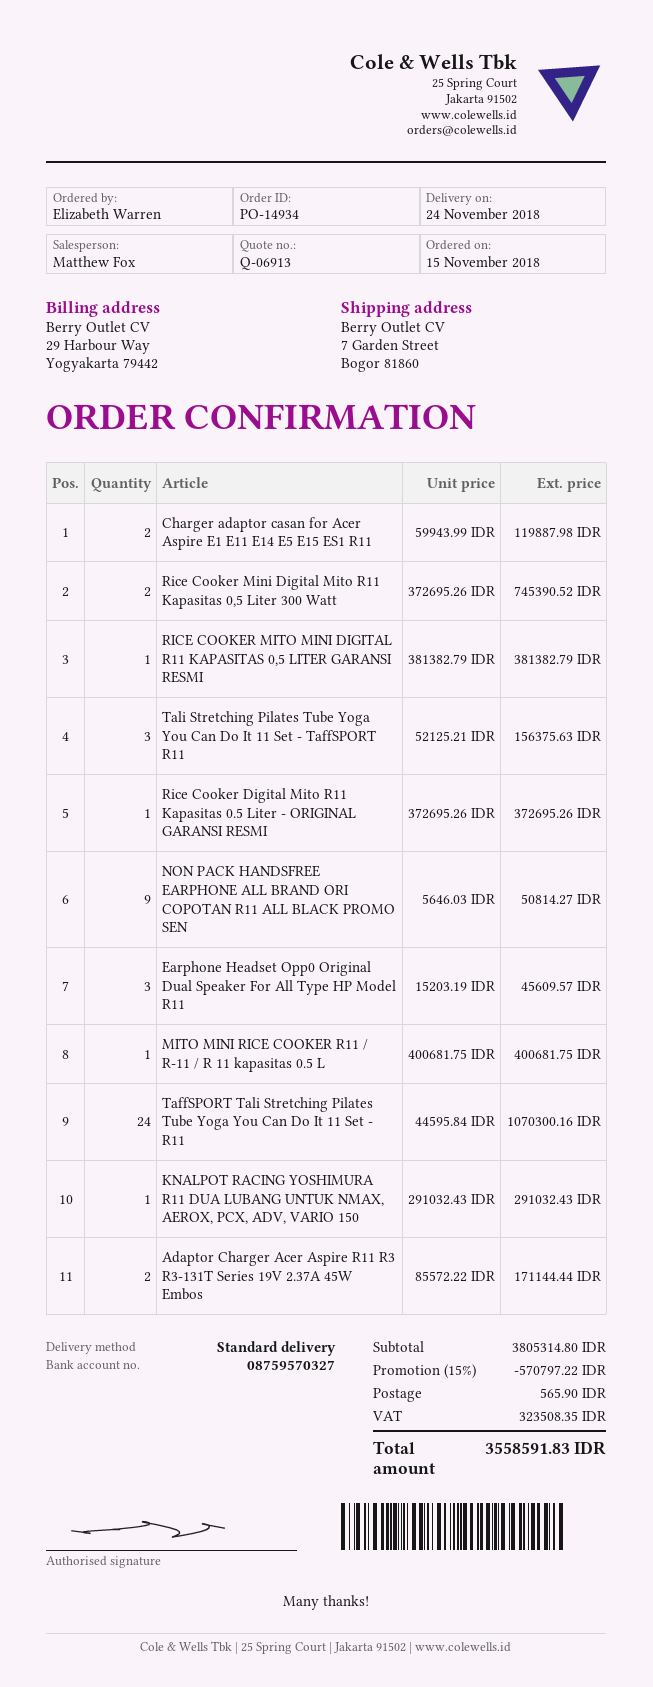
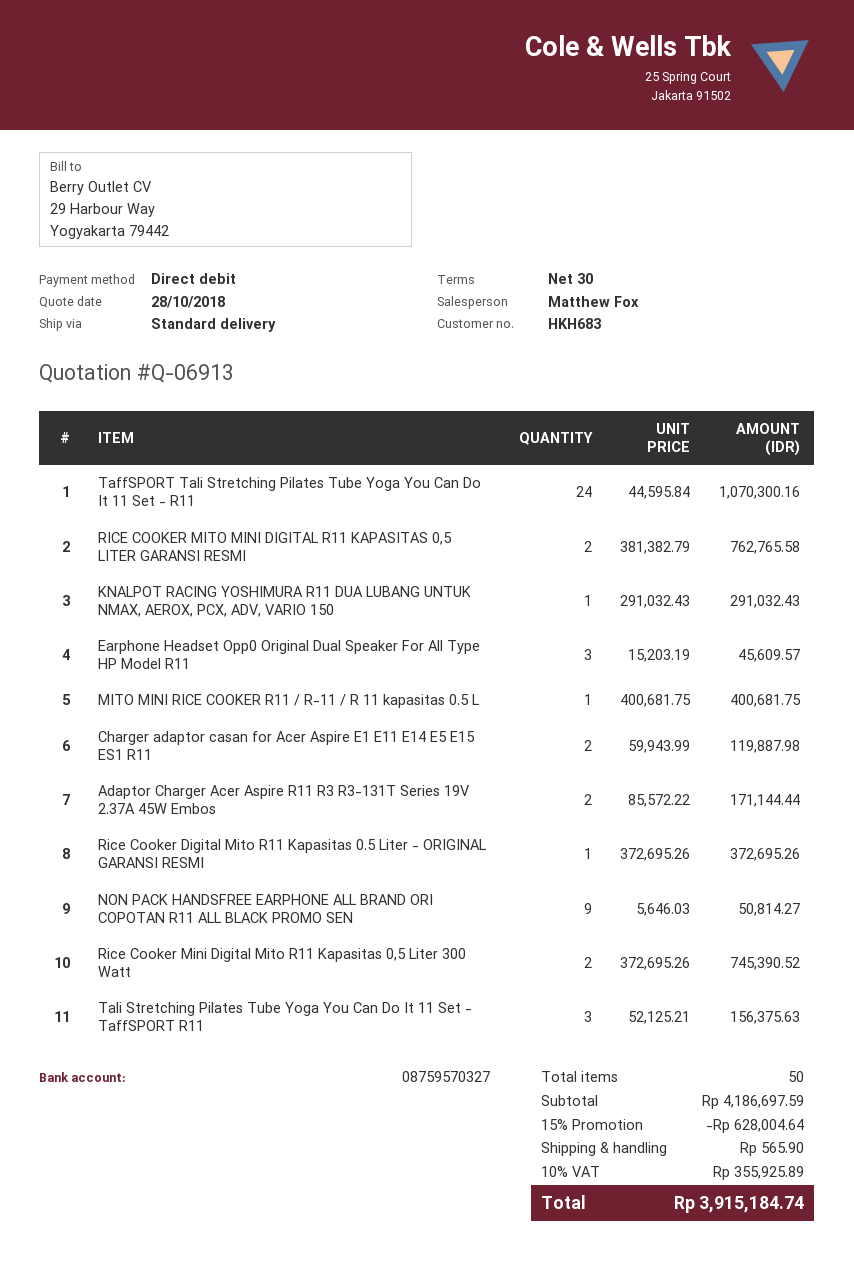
RICE COOKER MITO MINI DIGITAL R11 KAPASITAS 0,5 LITER GARANSI RESMI: 1 x 381382.79 = 381382.79 -> 2 x 381382.79 = 762765.58
subtotal: 3805314.80 -> 4186697.59
discount: 15% = 570797.22 -> 15% = 628004.64
tax: 323508.35 -> 355925.89
total: 3558591.83 -> 3915184.74

